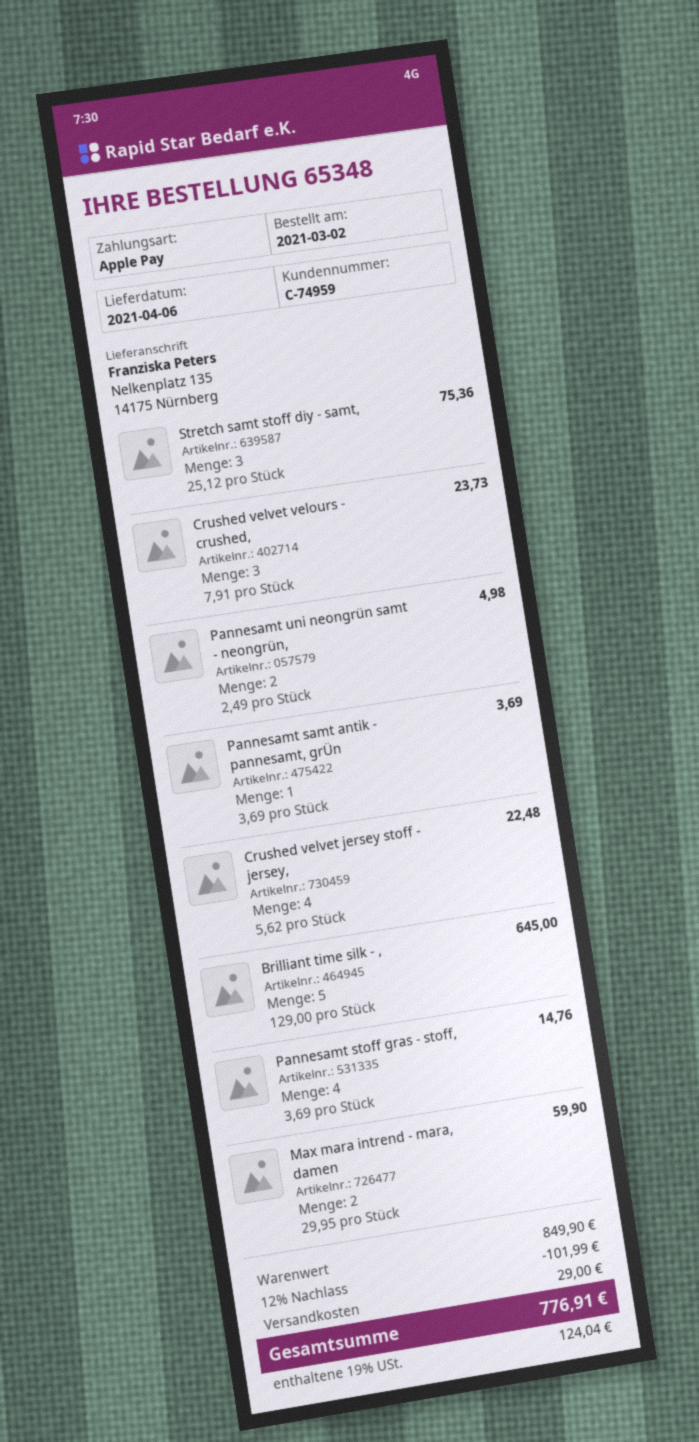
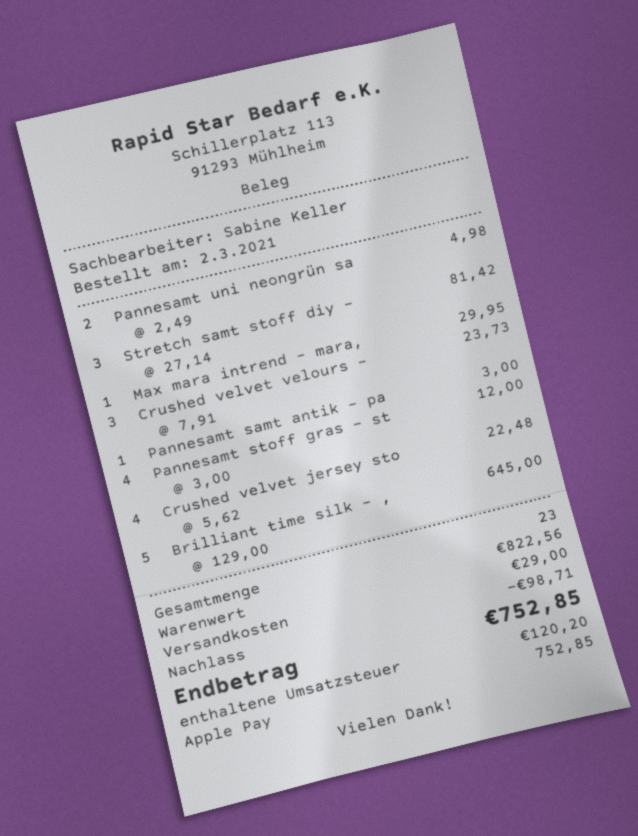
Stretch samt stoff diy - samt,: 3 x 25.12 = 75.36 -> 3 x 27.14 = 81.42
Pannesamt samt antik - pannesamt, grÜn: 1 x 3.69 = 3.69 -> 1 x 3.00 = 3.00
Pannesamt stoff gras - stoff,: 4 x 3.69 = 14.76 -> 4 x 3.00 = 12.00
Max mara intrend - mara, damen: 2 x 29.95 = 59.90 -> 1 x 29.95 = 29.95
subtotal: 849.90 -> 822.56
discount: 101.99 -> 98.71
tax: 124.04 -> 120.20
total: 776.91 -> 752.85

